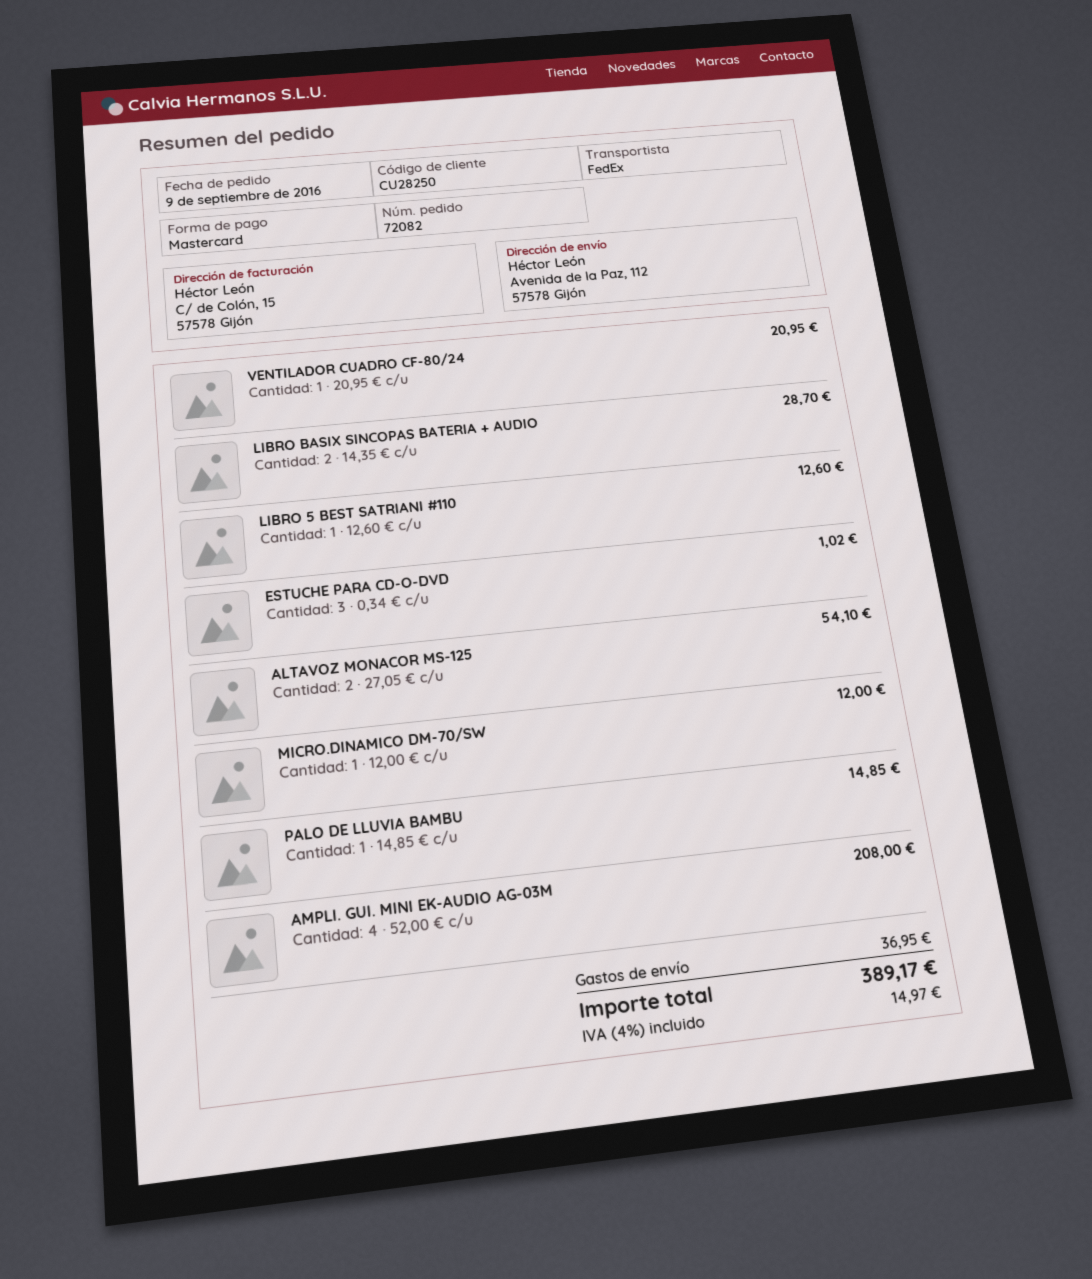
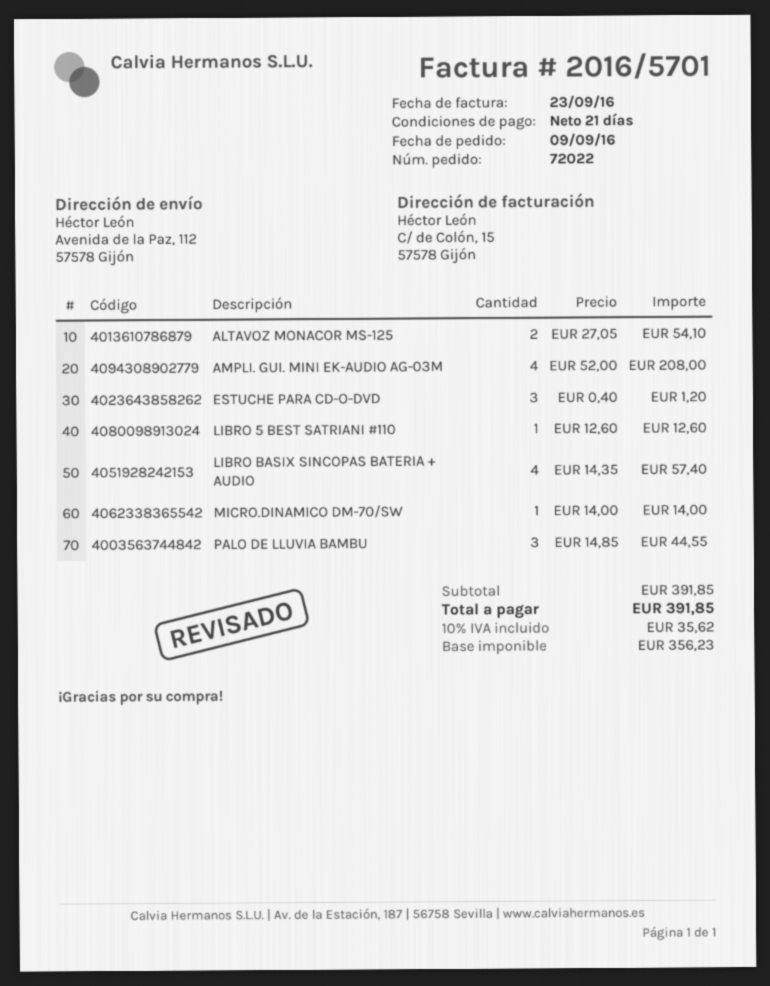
order number: 72082 -> 72022
VENTILADOR CUADRO CF-80/24: 1 x 20.95 = 20.95 -> none
LIBRO BASIX SINCOPAS BATERIA + AUDIO: 2 x 14.35 = 28.70 -> 4 x 14.35 = 57.40
ESTUCHE PARA CD-O-DVD: 3 x 0.34 = 1.02 -> 3 x 0.40 = 1.20
MICRO.DINAMICO DM-70/SW: 1 x 12.00 = 12.00 -> 1 x 14.00 = 14.00
PALO DE LLUVIA BAMBU: 1 x 14.85 = 14.85 -> 3 x 14.85 = 44.55
shipping: 36.95 -> none
tax: 4% = 14.97 -> 10% = 35.62
total: 389.17 -> 391.85

